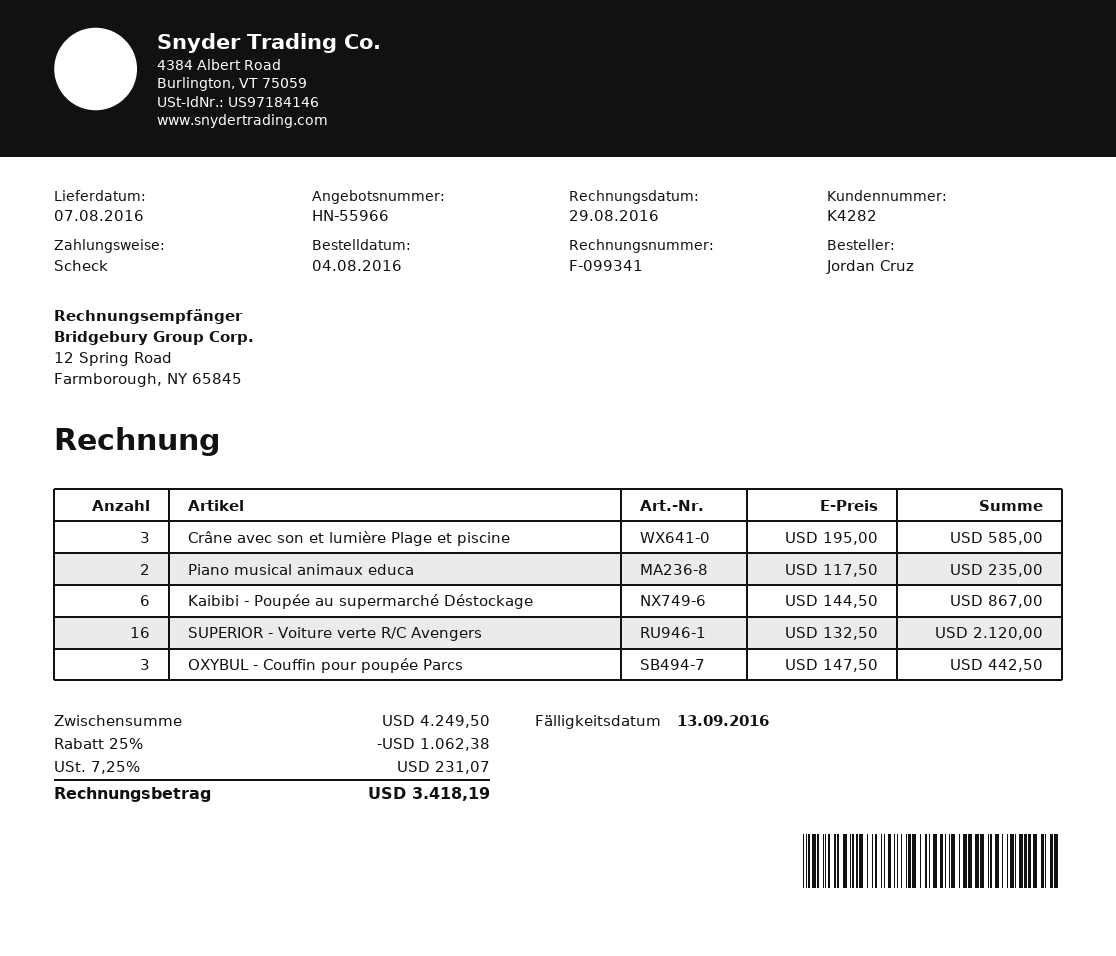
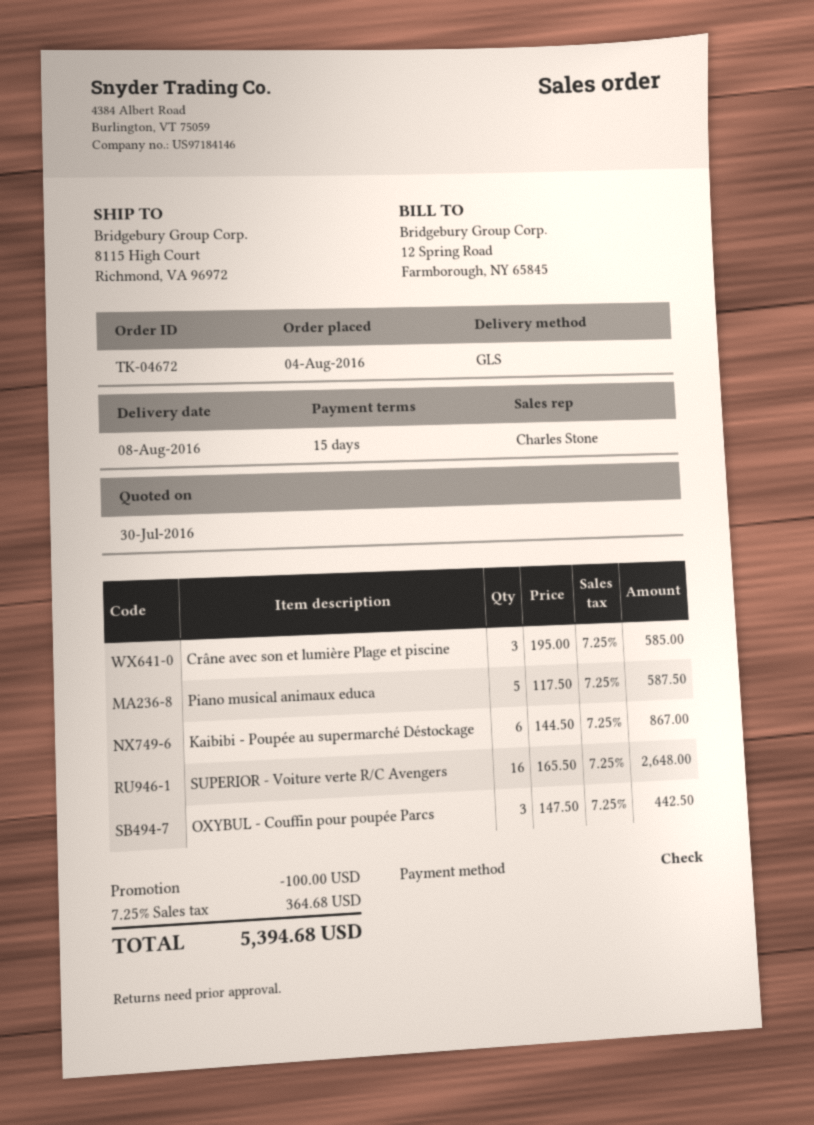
delivery date: 2016-08-07 -> 2016-08-08
Piano musical animaux educa: 2 x 117.50 = 235.00 -> 5 x 117.50 = 587.50
SUPERIOR - Voiture verte R/C Avengers: 16 x 132.50 = 2120.00 -> 16 x 165.50 = 2648.00
discount: 1062.38 -> 100.00
tax: 7.25% = 231.07 -> 7.25% = 364.68
total: 3418.19 -> 5394.68

